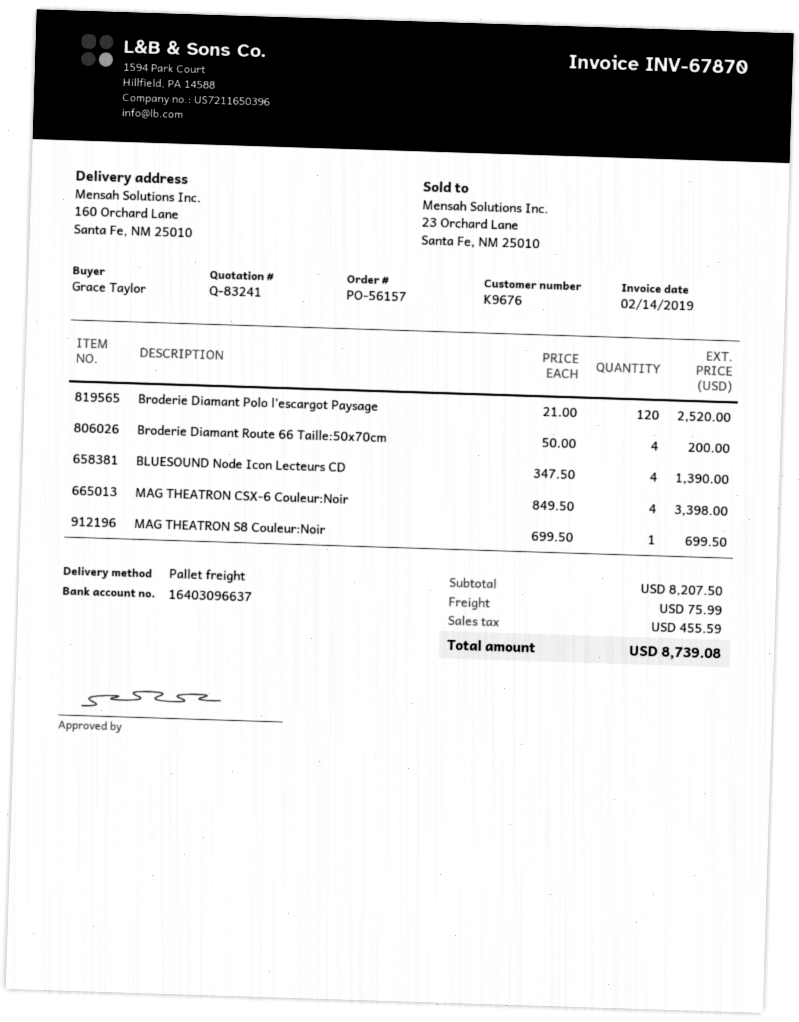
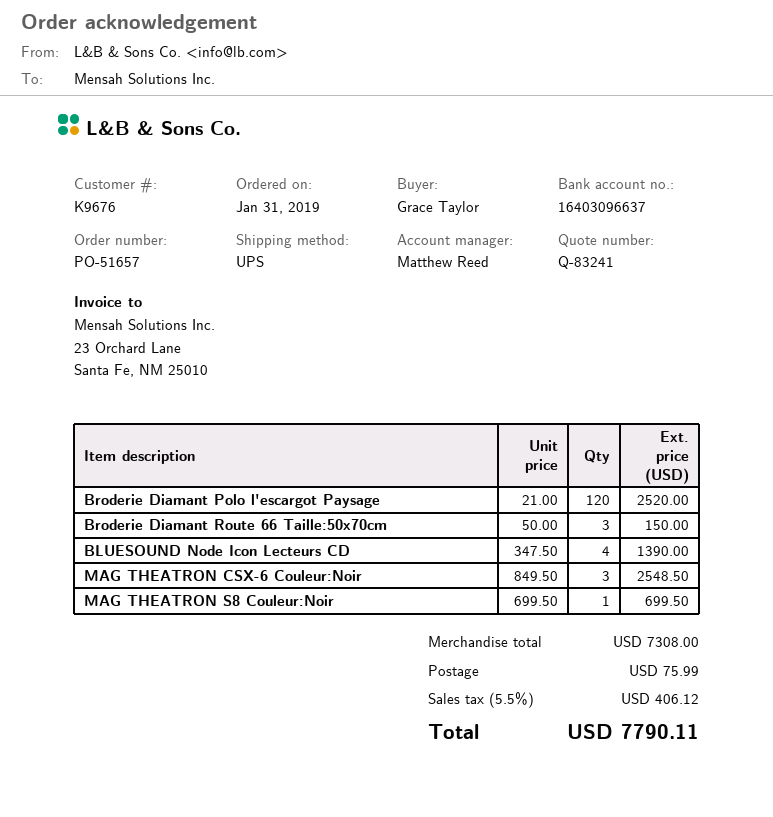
order number: PO-56157 -> PO-51657
shipping method: pallet freight -> UPS
Broderie Diamant Route 66 Taille:50x70cm: 4 x 50.00 = 200.00 -> 3 x 50.00 = 150.00
MAG THEATRON CSX-6 Couleur:Noir: 4 x 849.50 = 3398.00 -> 3 x 849.50 = 2548.50
subtotal: 8207.50 -> 7308.00
tax: 455.59 -> 406.12
total: 8739.08 -> 7790.11

